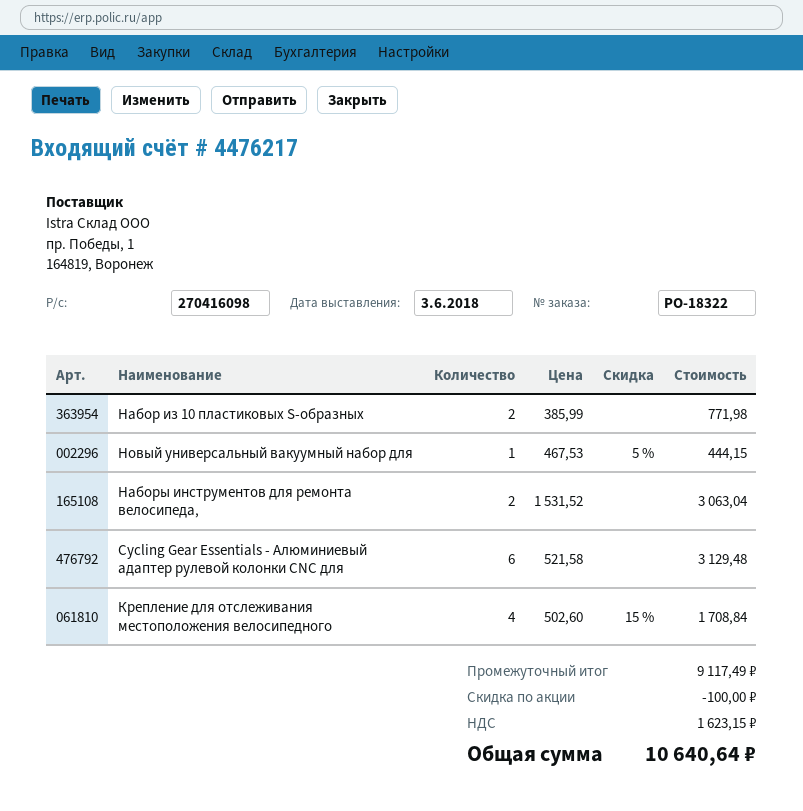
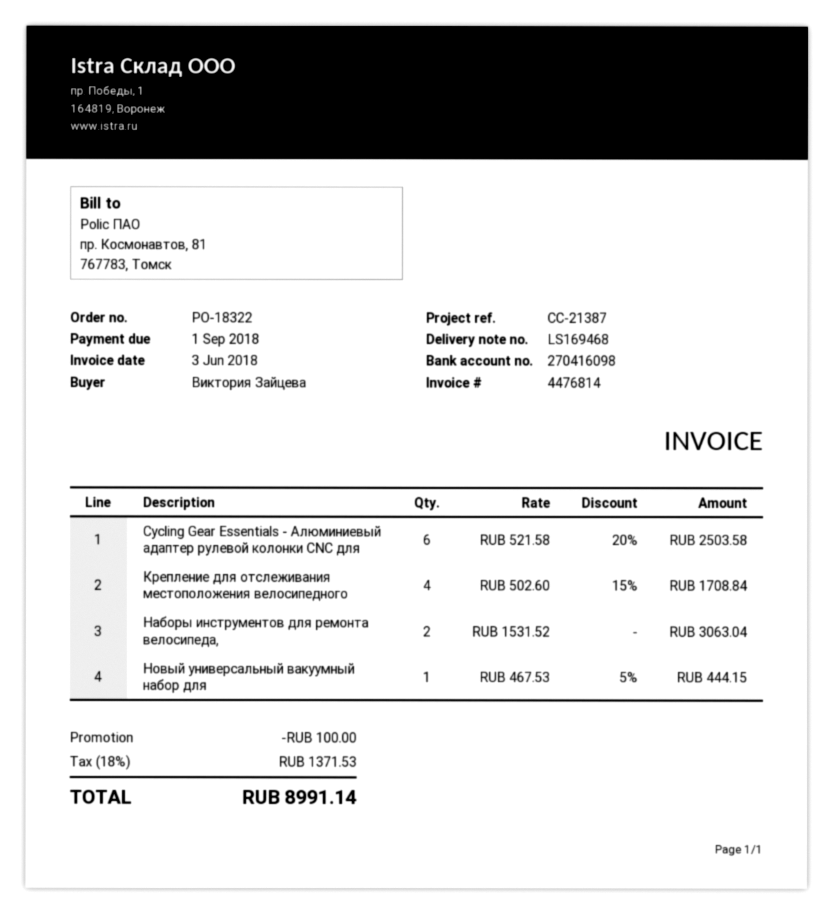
invoice number: 4476217 -> 4476814
Набор из 10 пластиковых S-образных: 2 x 385.99 = 771.98 -> none
Cycling Gear Essentials - Алюминиевый адаптер рулевой колонки CNC для: 6 x 521.58 = 3129.48 -> 6 x 521.58 - 20% = 2503.58
tax: 1623.15 -> 1371.53
total: 10640.64 -> 8991.14

